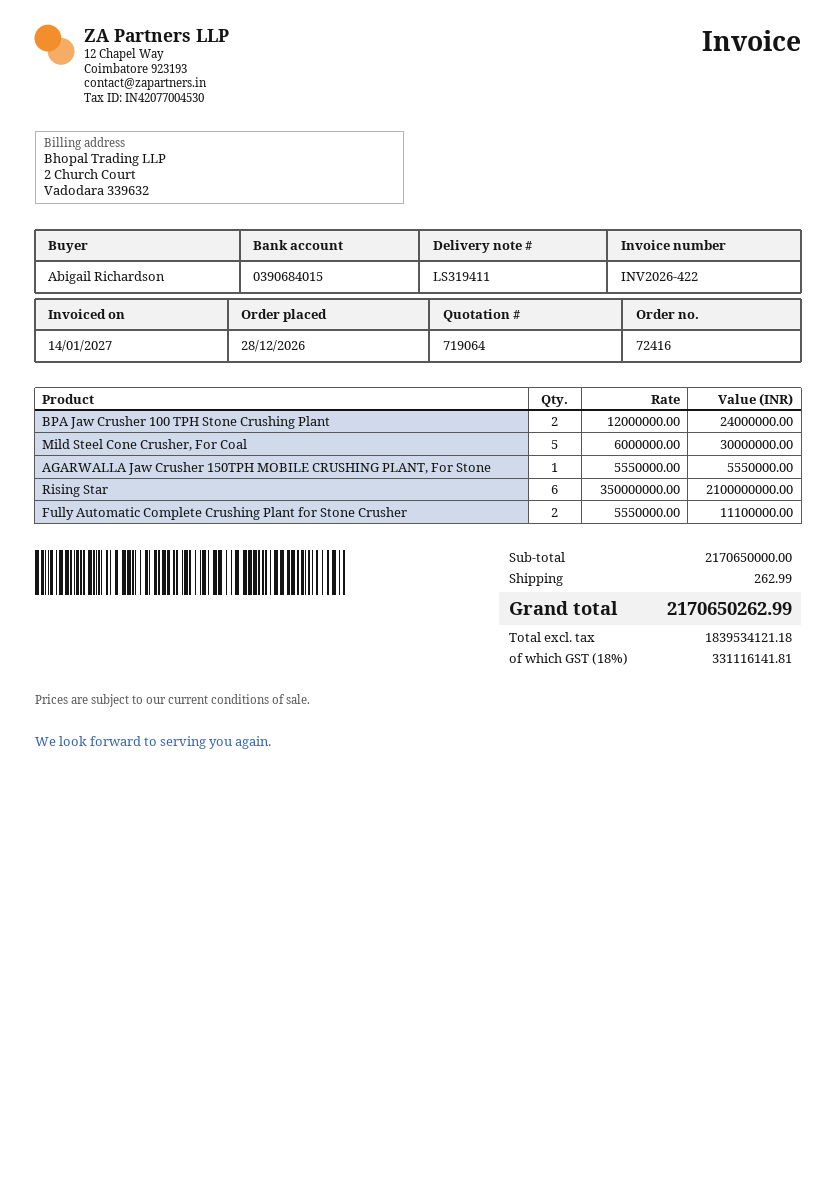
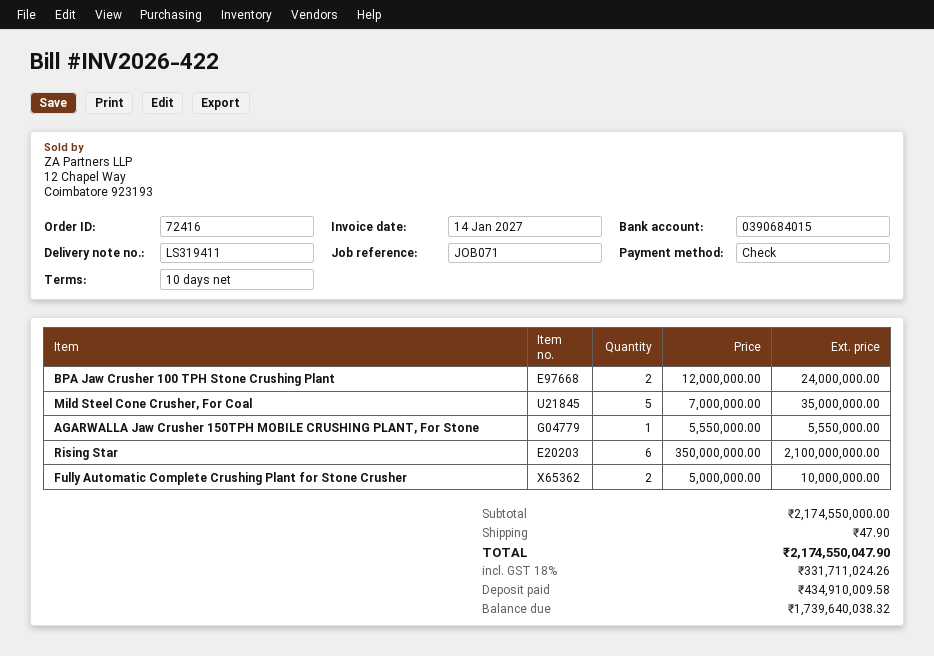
Mild Steel Cone Crusher, For Coal: 5 x 6000000.00 = 30000000.00 -> 5 x 7000000.00 = 35000000.00
Fully Automatic Complete Crushing Plant for Stone Crusher: 2 x 5550000.00 = 11100000.00 -> 2 x 5000000.00 = 10000000.00
subtotal: 2170650000.00 -> 2174550000.00
shipping: 262.99 -> 47.90
tax: 18% = 331116141.81 -> 18% = 331711024.26
total: 2170650262.99 -> 2174550047.90

